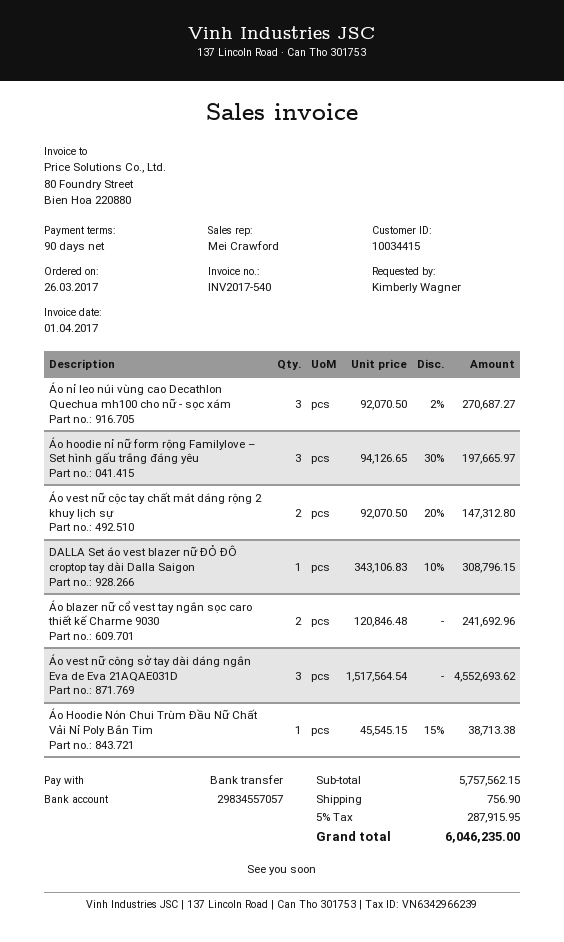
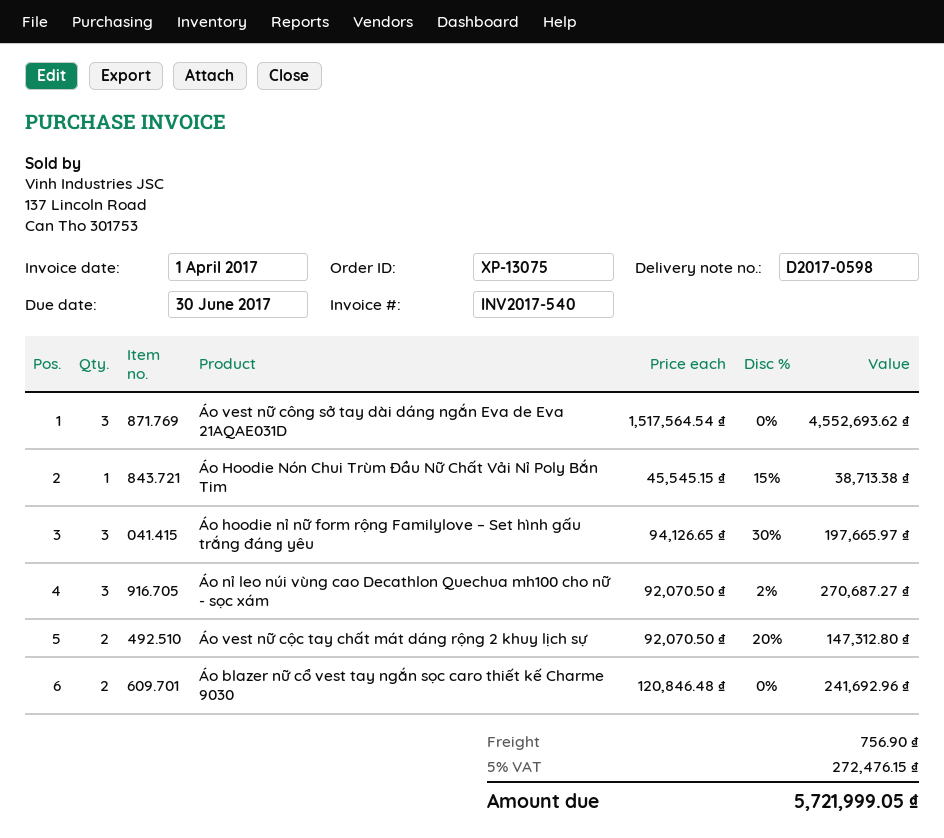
DALLA Set áo vest blazer nữ ĐỎ ĐÔ croptop tay dài Dalla Saigon: 1 x 343106.83 - 10% = 308796.15 -> none
tax: 5% = 287915.95 -> 5% = 272476.15
total: 6046235.00 -> 5721999.05

